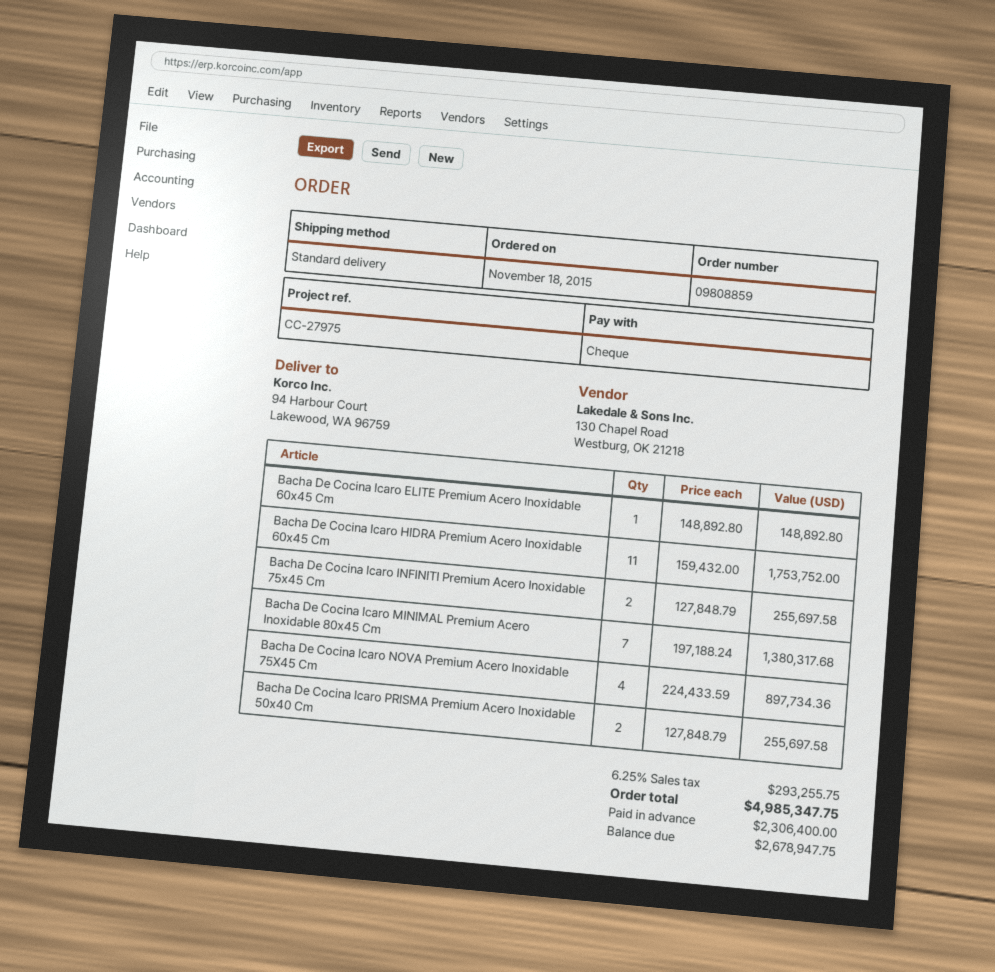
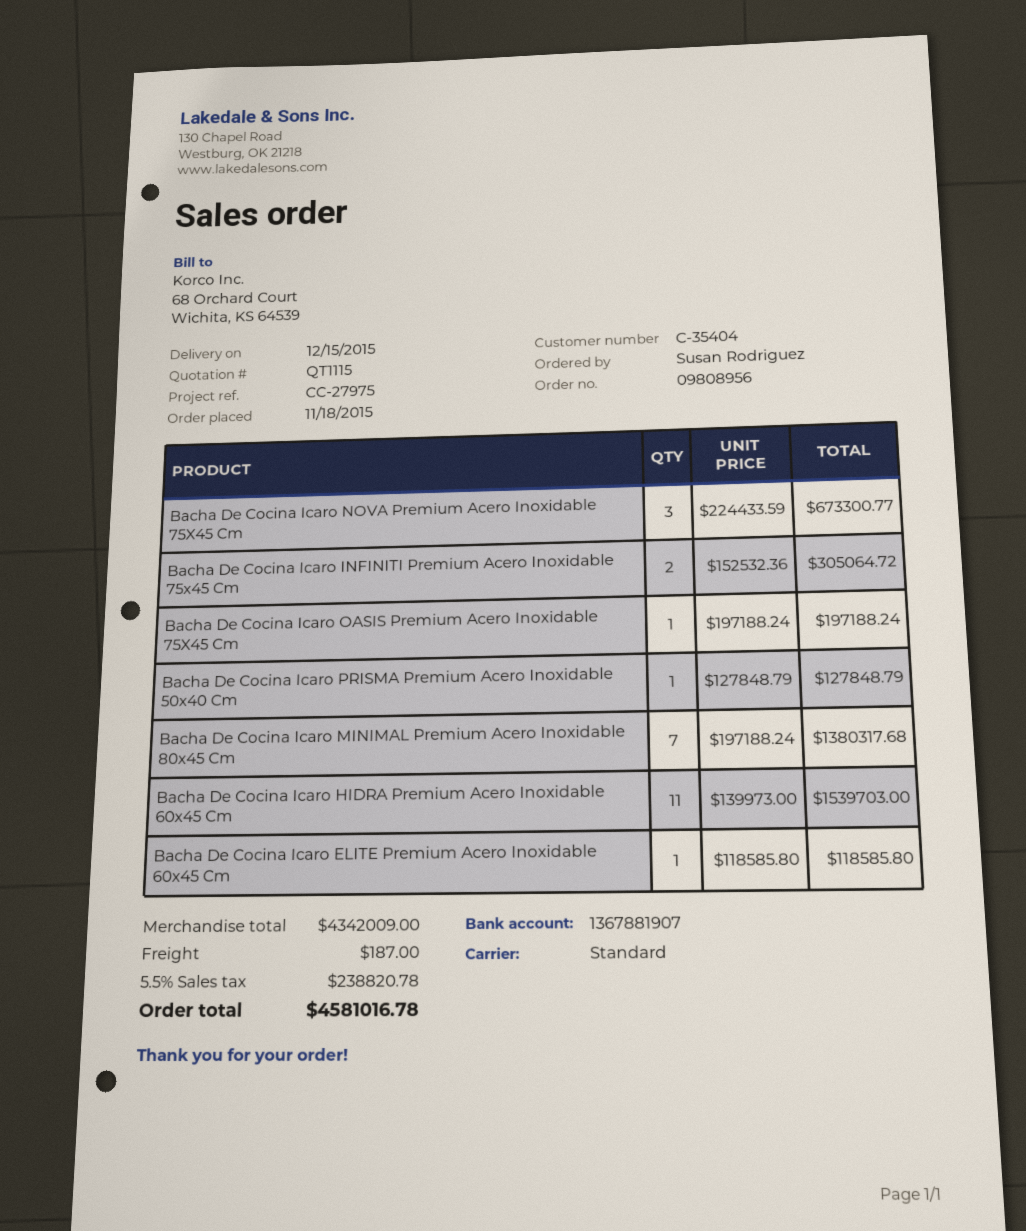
order number: 09808859 -> 09808956
Bacha De Cocina Icaro ELITE Premium Acero Inoxidable 60x45 Cm: 1 x 148892.80 = 148892.80 -> 1 x 118585.80 = 118585.80
Bacha De Cocina Icaro HIDRA Premium Acero Inoxidable 60x45 Cm: 11 x 159432.00 = 1753752.00 -> 11 x 139973.00 = 1539703.00
Bacha De Cocina Icaro INFINITI Premium Acero Inoxidable 75x45 Cm: 2 x 127848.79 = 255697.58 -> 2 x 152532.36 = 305064.72
Bacha De Cocina Icaro NOVA Premium Acero Inoxidable 75X45 Cm: 4 x 224433.59 = 897734.36 -> 3 x 224433.59 = 673300.77
Bacha De Cocina Icaro PRISMA Premium Acero Inoxidable 50x40 Cm: 2 x 127848.79 = 255697.58 -> 1 x 127848.79 = 127848.79
Bacha De Cocina Icaro OASIS Premium Acero Inoxidable 75X45 Cm: none -> 1 x 197188.24 = 197188.24
shipping: none -> 187.00
tax: 6.25% = 293255.75 -> 5.5% = 238820.78
total: 4985347.75 -> 4581016.78

